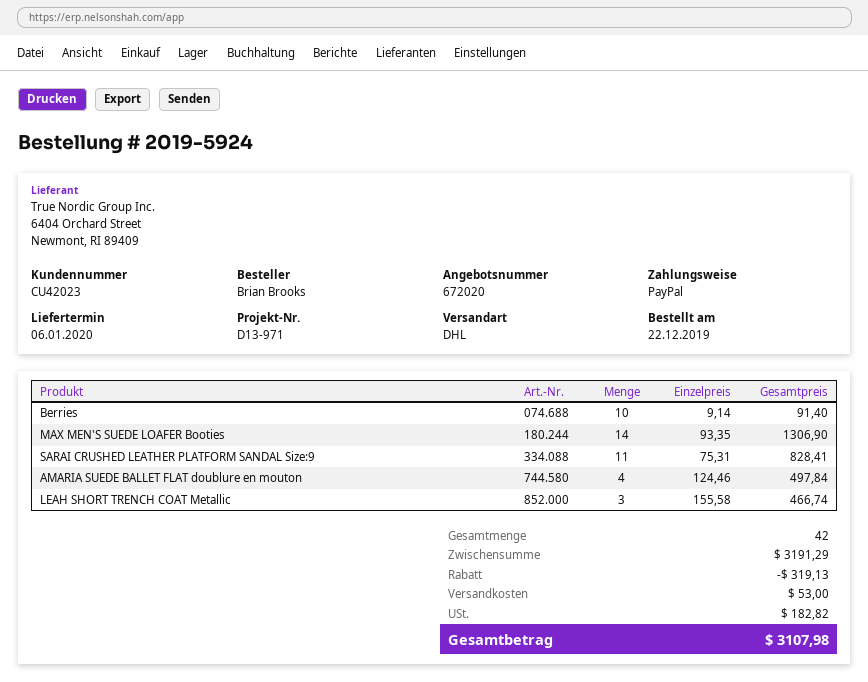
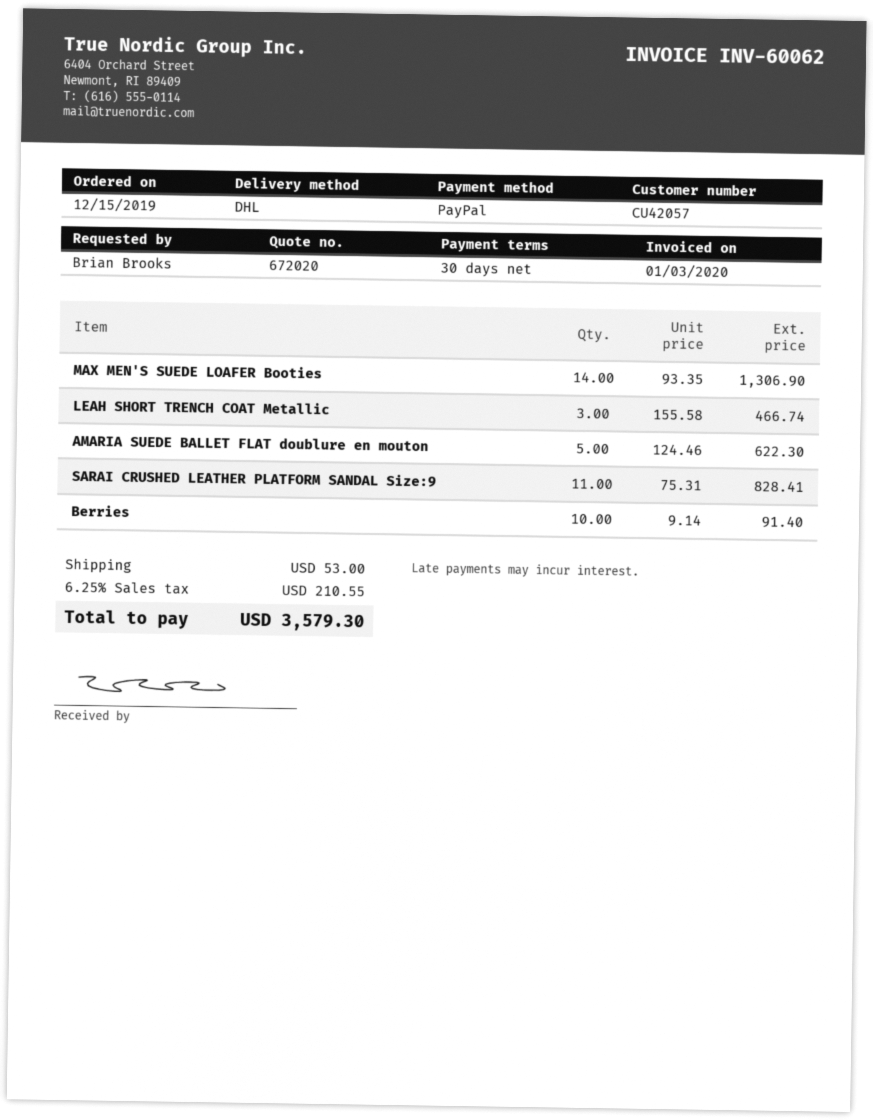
order date: 2019-12-22 -> 2019-12-15
customer number: CU42023 -> CU42057
AMARIA SUEDE BALLET FLAT doublure en mouton: 4 x 124.46 = 497.84 -> 5 x 124.46 = 622.30
discount: 319.13 -> none
tax: 182.82 -> 210.55
total: 3107.98 -> 3579.30

